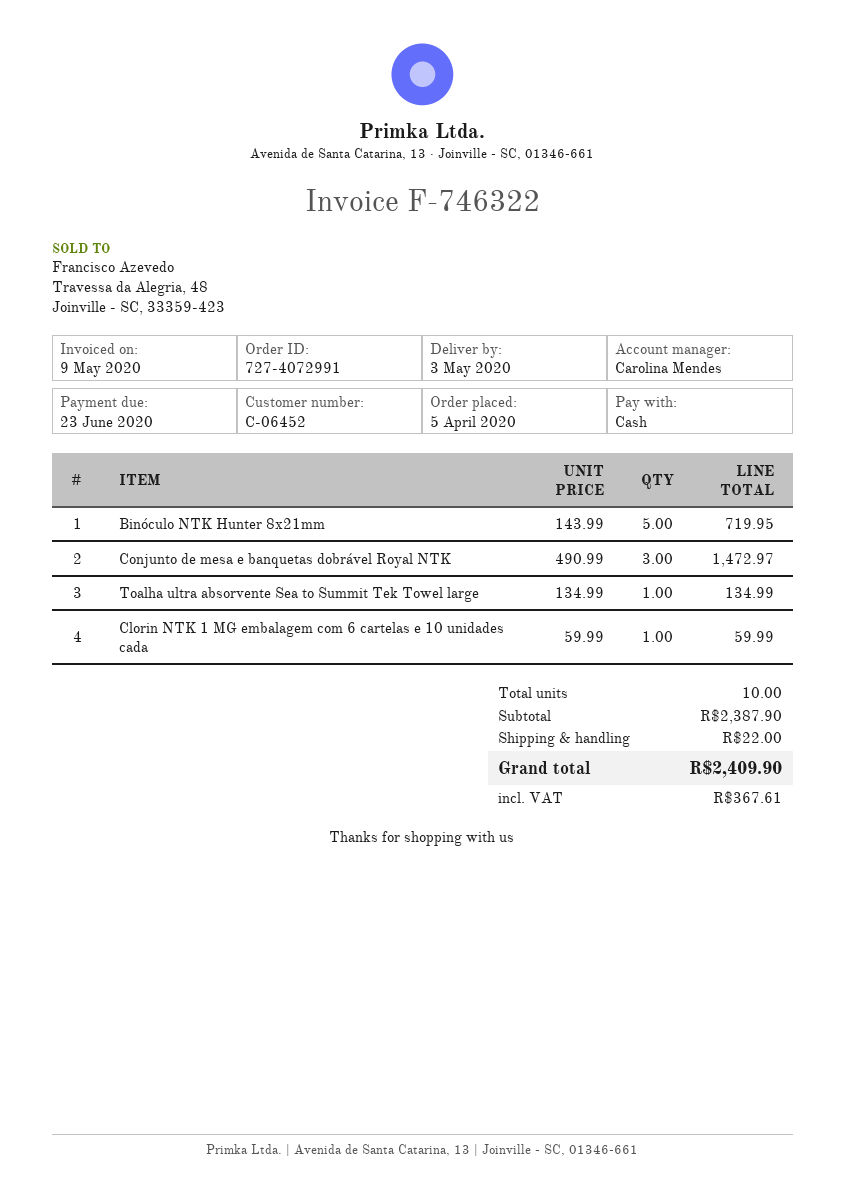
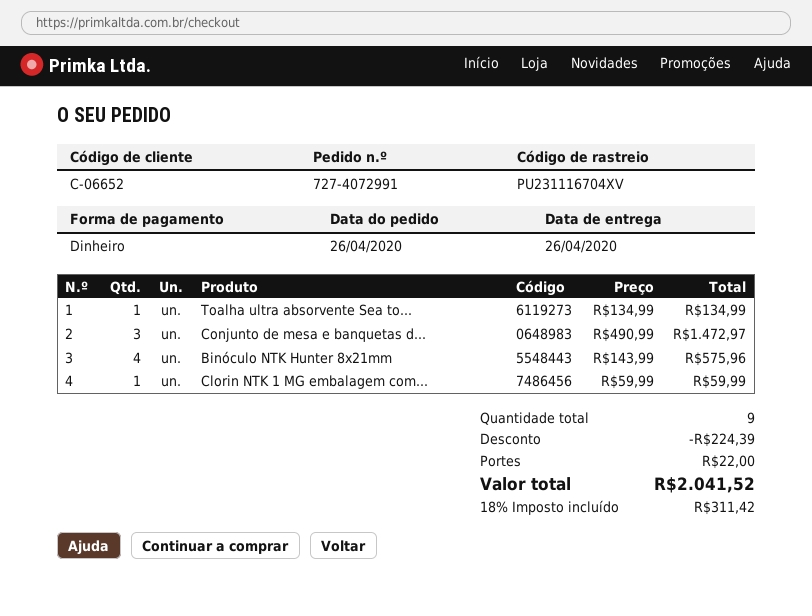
order date: 2020-04-05 -> 2020-04-26
delivery date: 2020-05-03 -> 2020-04-26
customer number: C-06452 -> C-06652
Binóculo NTK Hunter 8x21mm: 5 x 143.99 = 719.95 -> 4 x 143.99 = 575.96
total quantity: 10 -> 9
discount: none -> 224.39
tax: 367.61 -> 311.42
total: 2409.90 -> 2041.52

